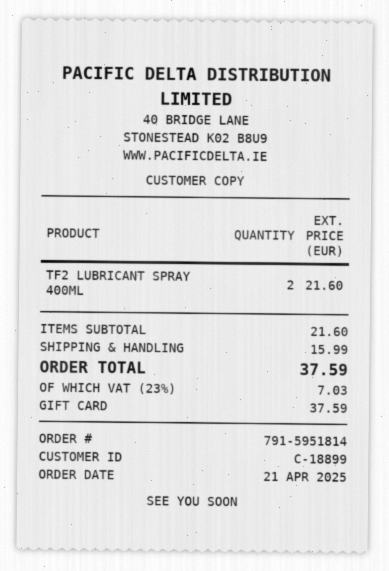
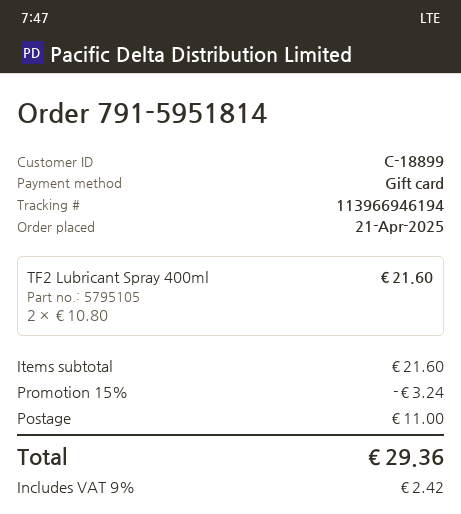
discount: none -> 15% = 3.24
shipping: 15.99 -> 11.00
tax: 23% = 7.03 -> 9% = 2.42
total: 37.59 -> 29.36

